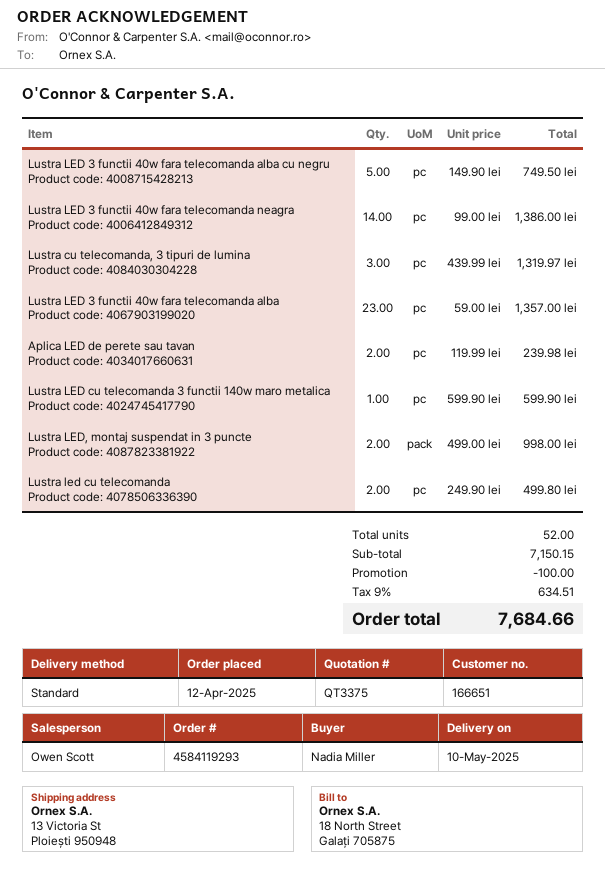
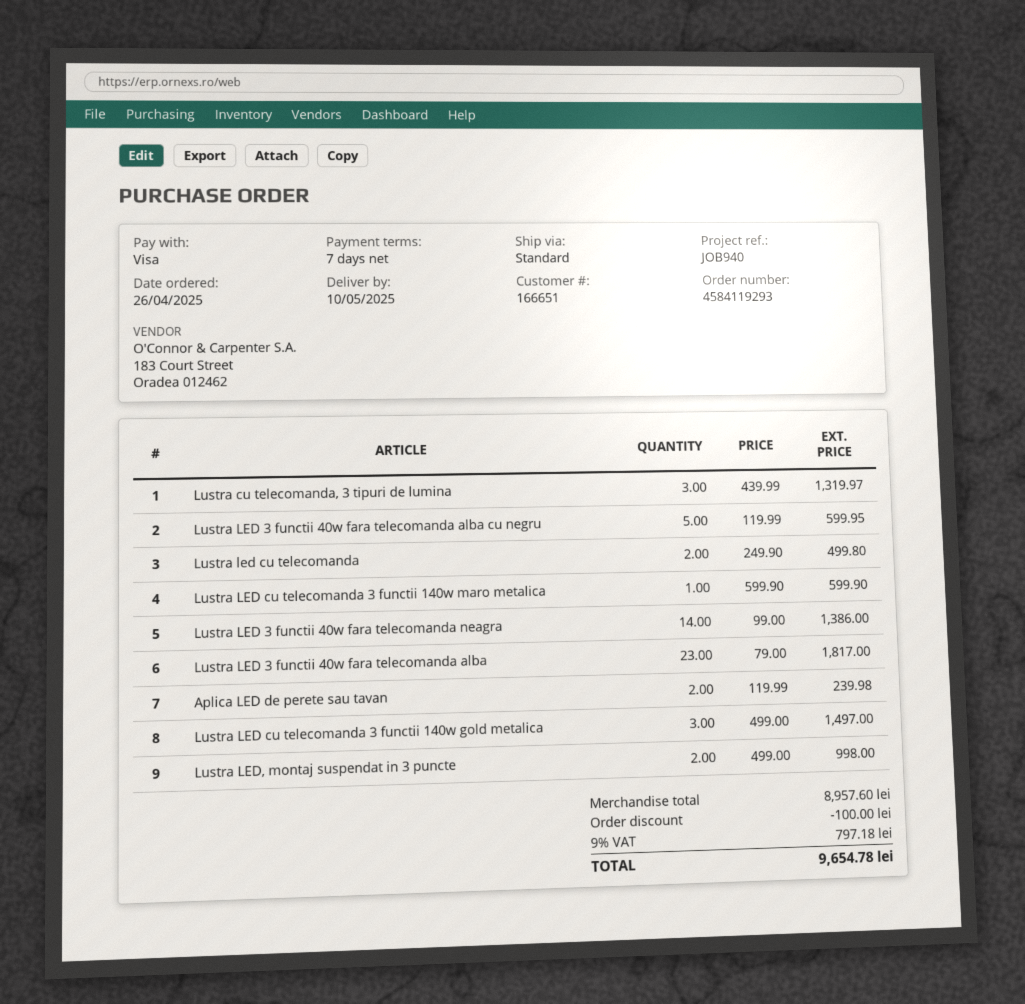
order date: 2025-04-12 -> 2025-04-26
Lustra LED 3 functii 40w fara telecomanda alba cu negru: 5 x 149.90 = 749.50 -> 5 x 119.99 = 599.95
Lustra LED 3 functii 40w fara telecomanda alba: 23 x 59.00 = 1357.00 -> 23 x 79.00 = 1817.00
Lustra LED cu telecomanda 3 functii 140w gold metalica: none -> 3 x 499.00 = 1497.00
subtotal: 7150.15 -> 8957.60
tax: 9% = 634.51 -> 9% = 797.18
total: 7684.66 -> 9654.78

